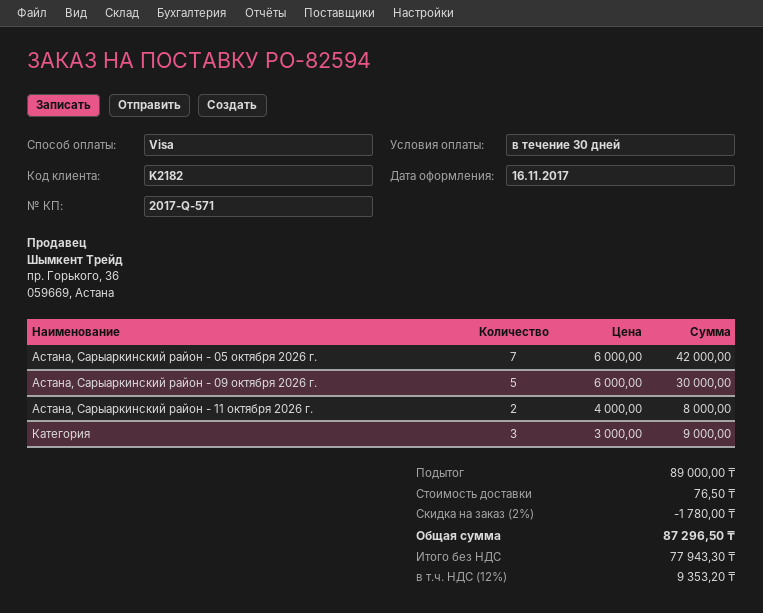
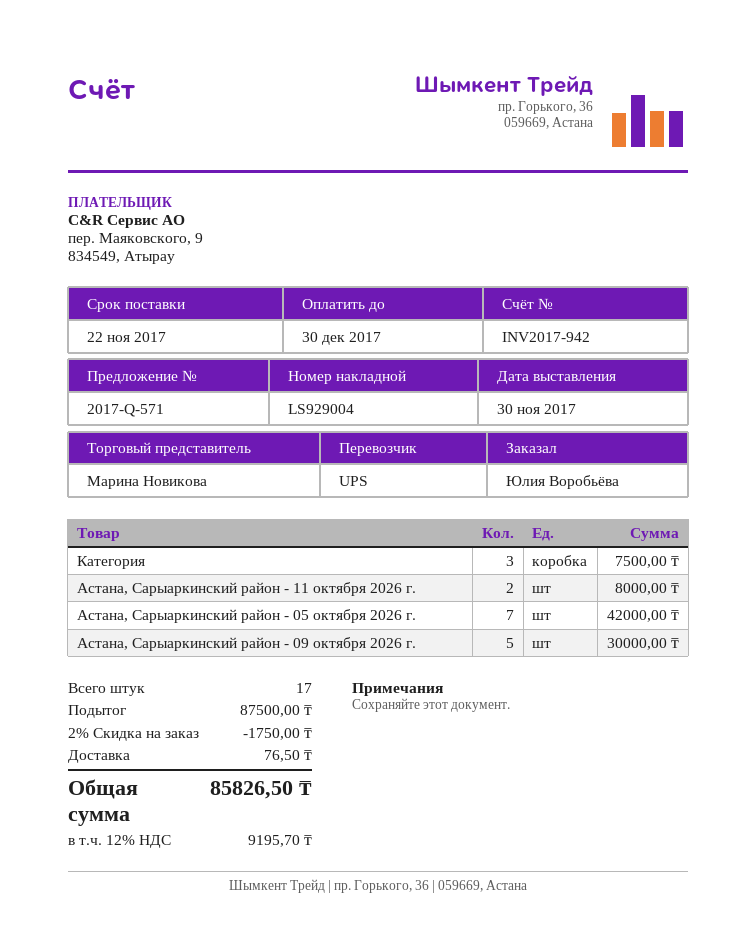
Категория: 3 for 9000.00 -> 3 for 7500.00
subtotal: 89000.00 -> 87500.00
discount: 2% = 1780.00 -> 2% = 1750.00
tax: 12% = 9353.20 -> 12% = 9195.70
total: 87296.50 -> 85826.50

